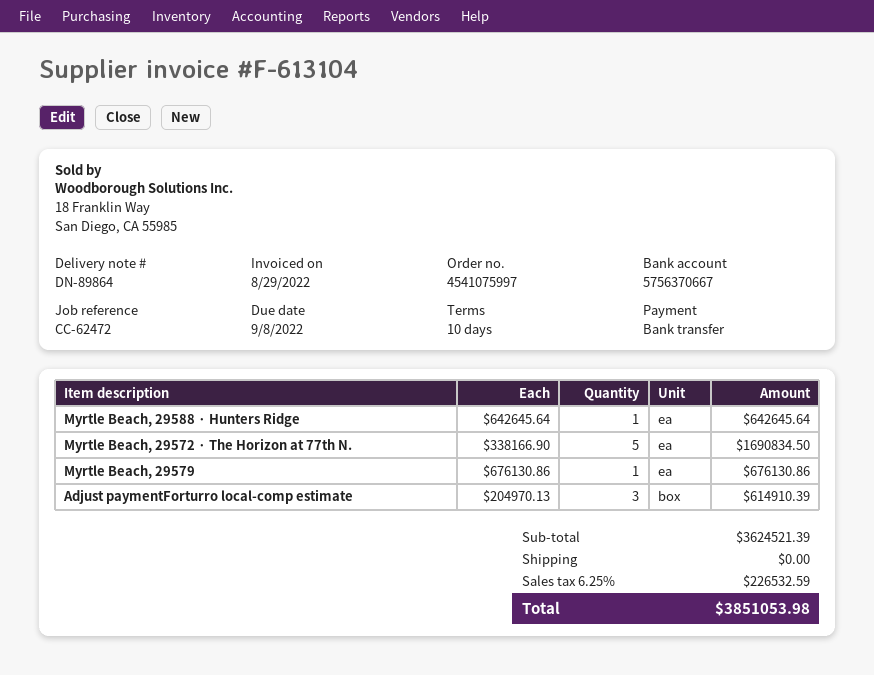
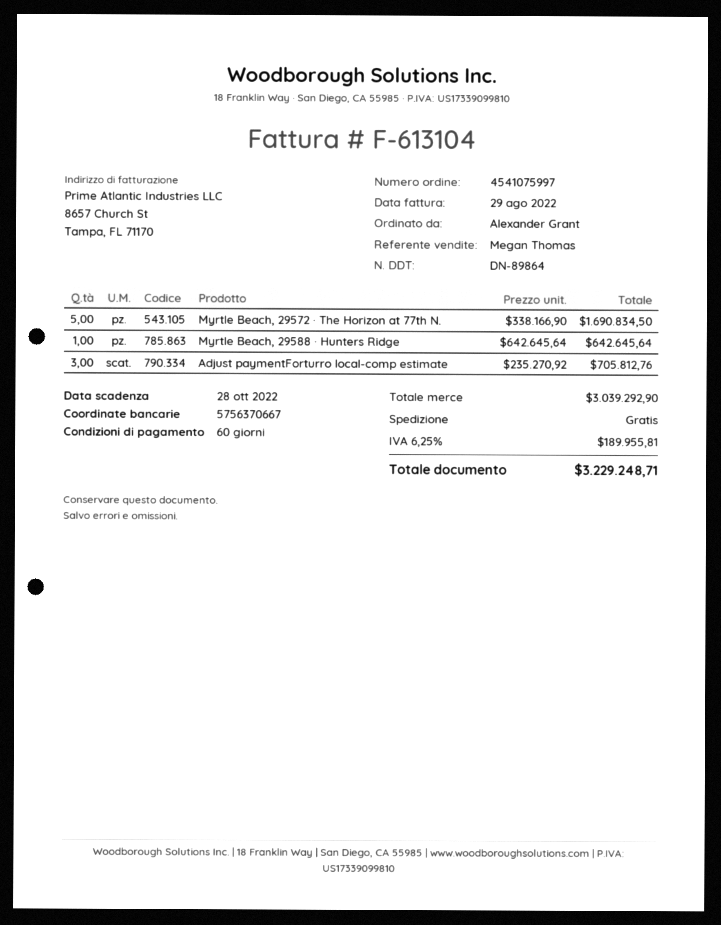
payment terms: 10 days -> 60 days
due date: 2022-09-08 -> 2022-10-28
Myrtle Beach, 29579: 1 x 676130.86 = 676130.86 -> none
Adjust paymentForturro local-comp estimate: 3 x 204970.13 = 614910.39 -> 3 x 235270.92 = 705812.76
subtotal: 3624521.39 -> 3039292.90
tax: 6.25% = 226532.59 -> 6.25% = 189955.81
total: 3851053.98 -> 3229248.71

